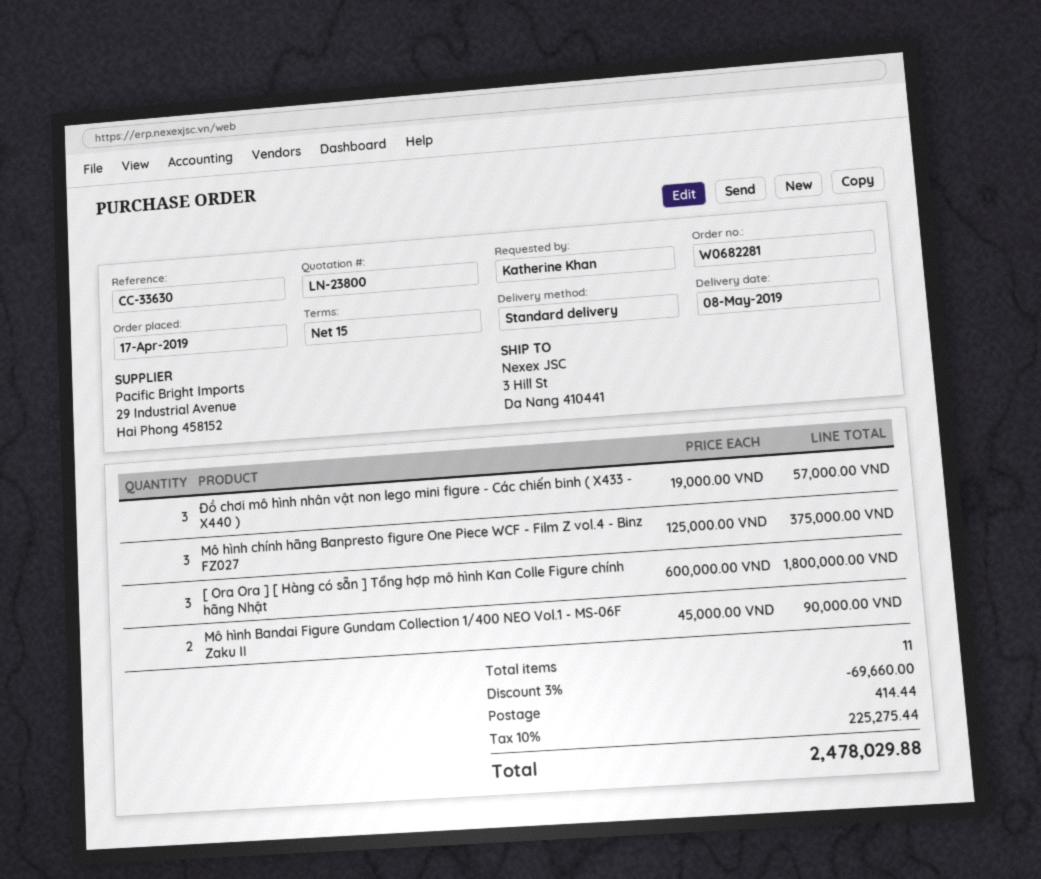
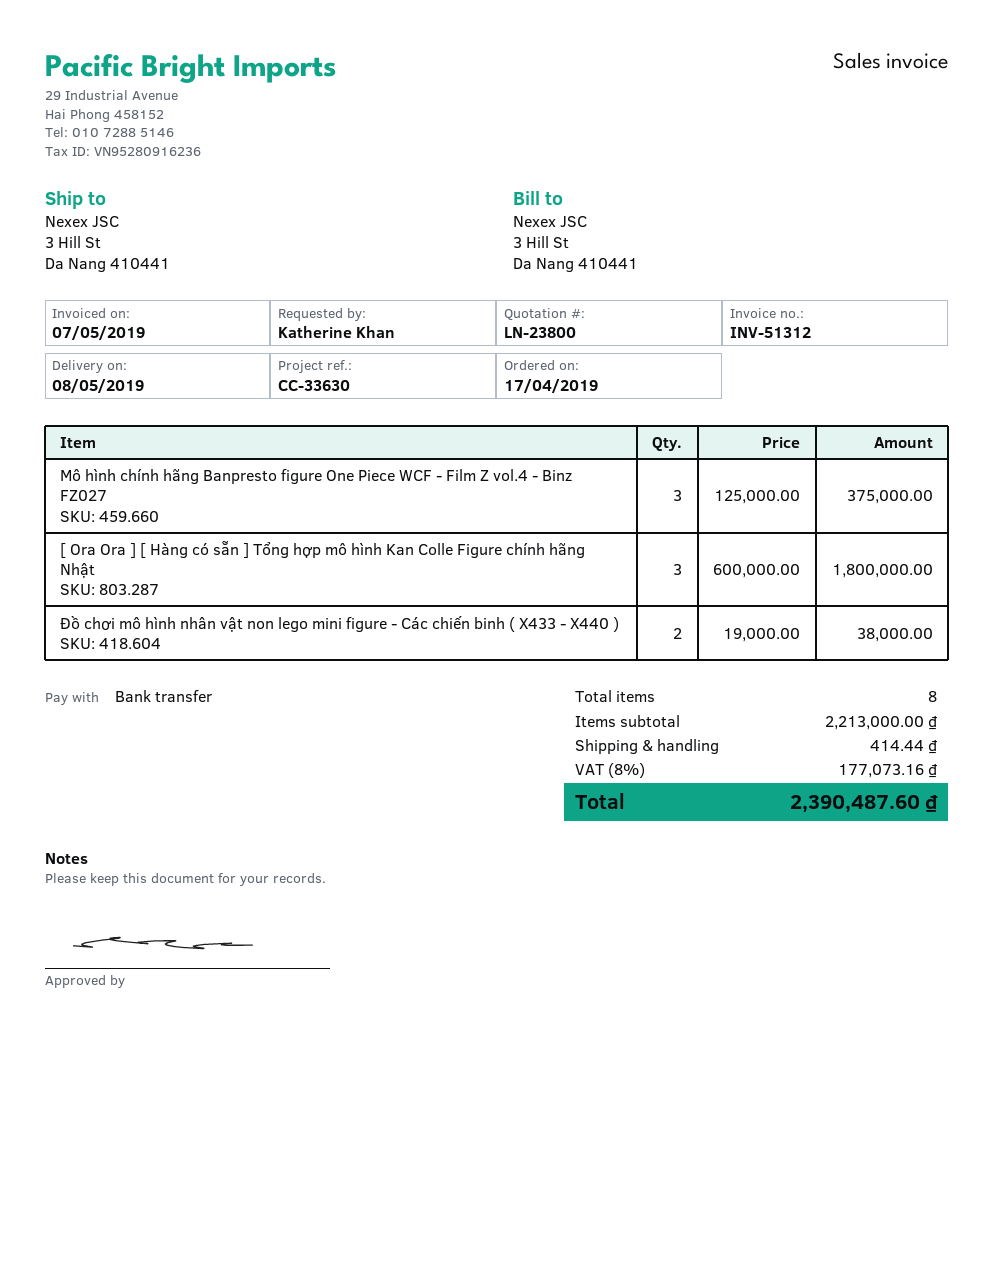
Đồ chơi mô hình nhân vật non lego mini figure - Các chiến binh ( X433 - X440 ): 3 x 19000.00 = 57000.00 -> 2 x 19000.00 = 38000.00
Mô hình Bandai Figure Gundam Collection 1/400 NEO Vol.1 - MS-06F Zaku II: 2 x 45000.00 = 90000.00 -> none
total quantity: 11 -> 8
discount: 3% = 69660.00 -> none
tax: 10% = 225275.44 -> 8% = 177073.16
total: 2478029.88 -> 2390487.60

